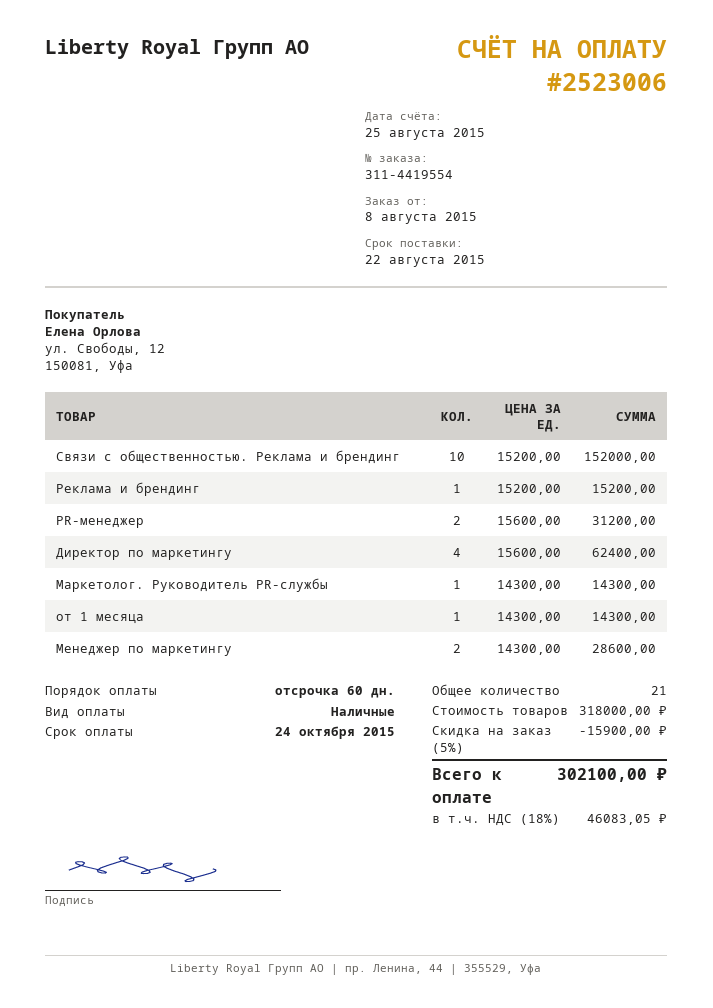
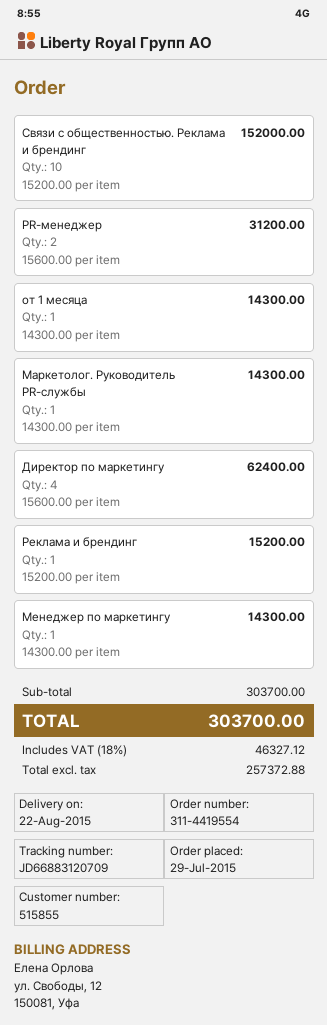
order date: 2015-08-08 -> 2015-07-29
Менеджер по маркетингу: 2 x 14300.00 = 28600.00 -> 1 x 14300.00 = 14300.00
subtotal: 318000.00 -> 303700.00
discount: 5% = 15900.00 -> none
tax: 18% = 46083.05 -> 18% = 46327.12
total: 302100.00 -> 303700.00

